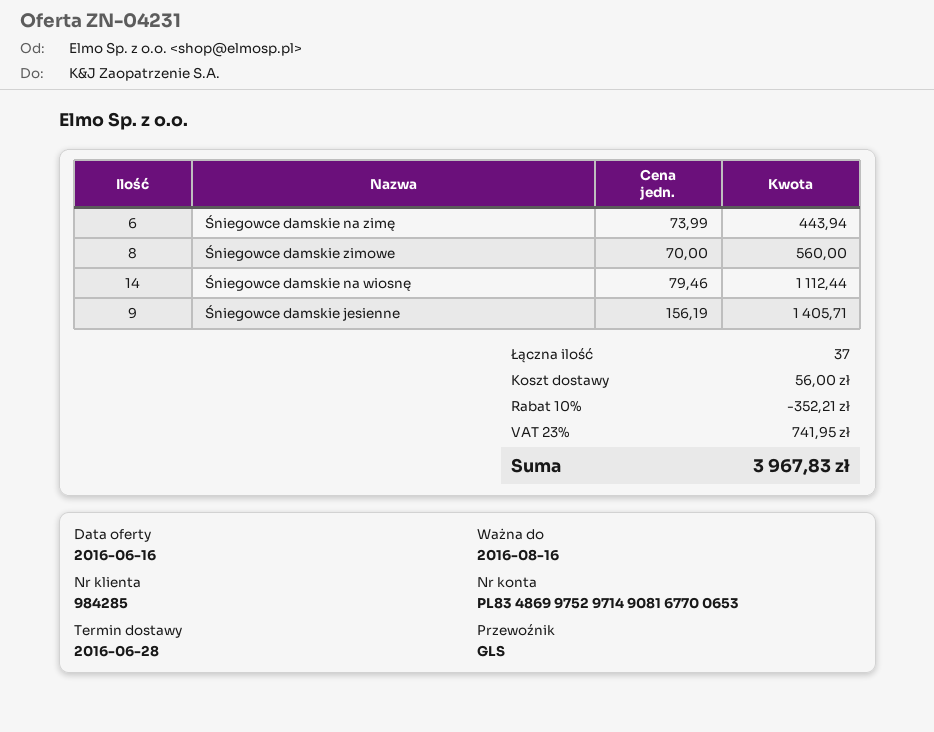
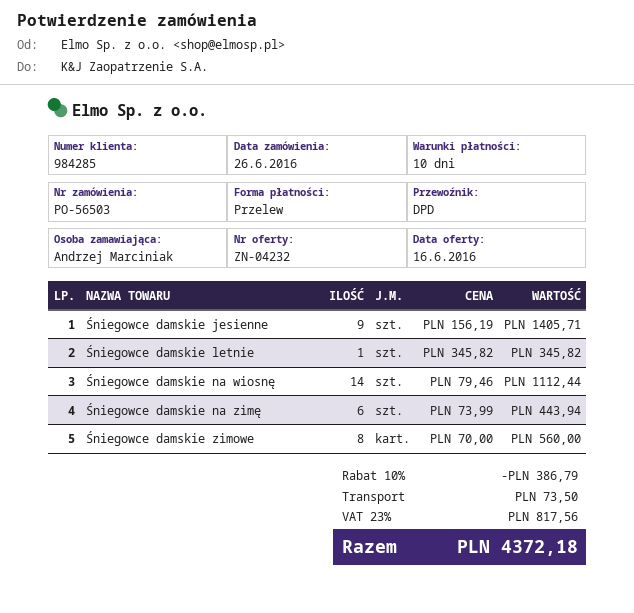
quote number: ZN-04231 -> ZN-04232
shipping method: GLS -> DPD
Śniegowce damskie letnie: none -> 1 x 345.82 = 345.82
discount: 10% = 352.21 -> 10% = 386.79
shipping: 56.00 -> 73.50
tax: 23% = 741.95 -> 23% = 817.56
total: 3967.83 -> 4372.18

